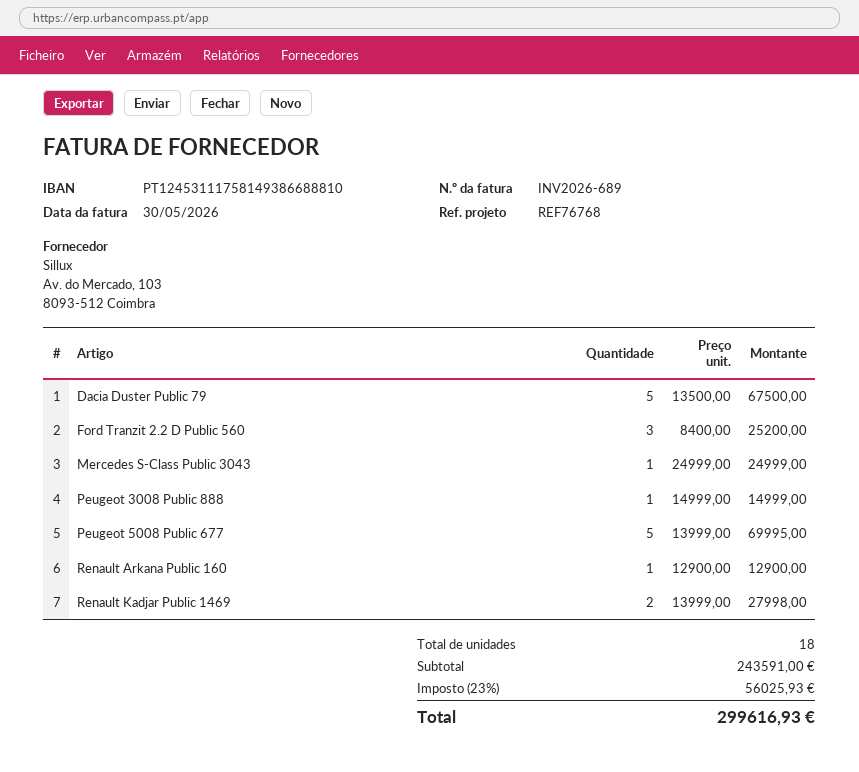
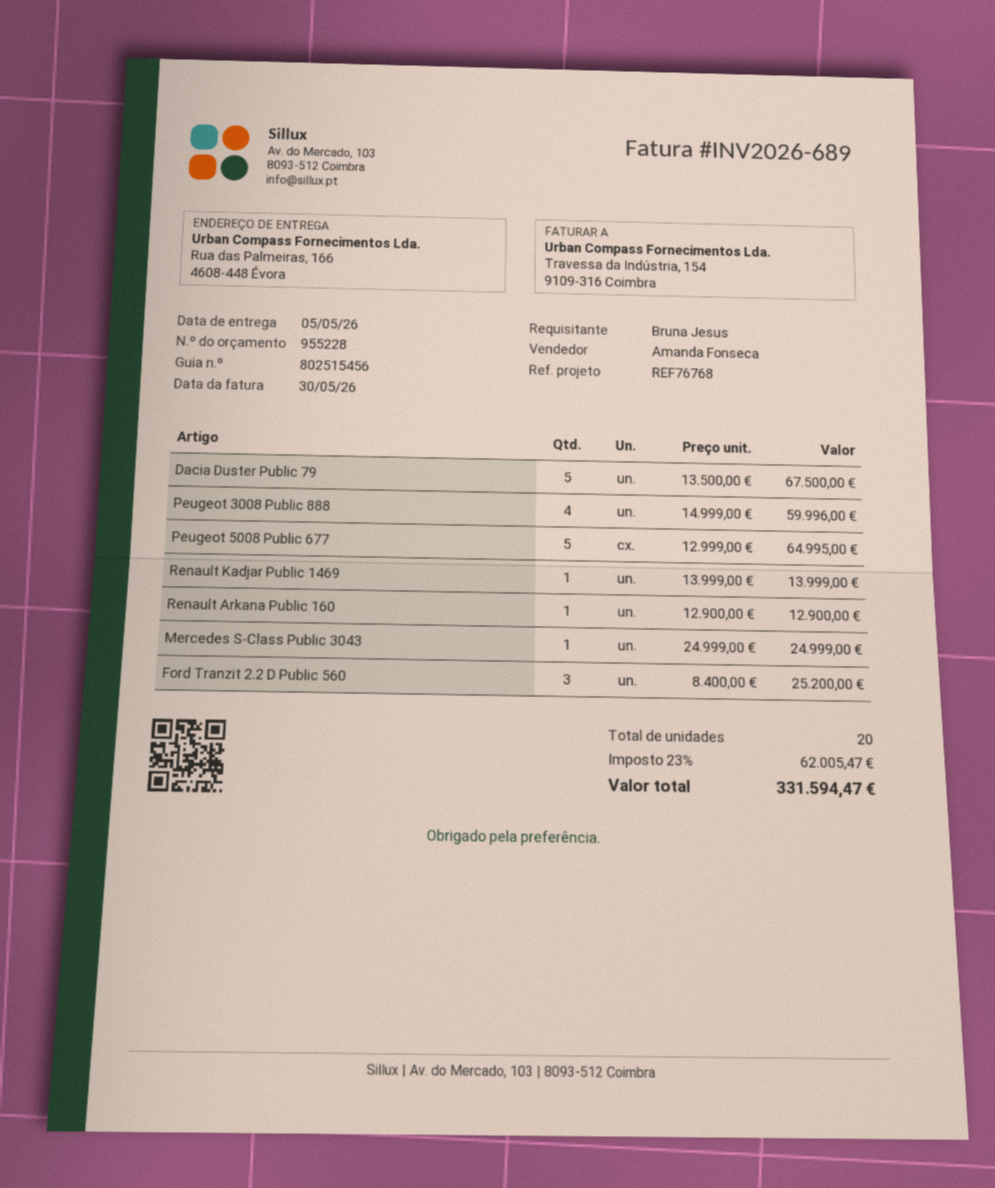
Peugeot 3008 Public 888: 1 x 14999.00 = 14999.00 -> 4 x 14999.00 = 59996.00
Peugeot 5008 Public 677: 5 x 13999.00 = 69995.00 -> 5 x 12999.00 = 64995.00
Renault Kadjar Public 1469: 2 x 13999.00 = 27998.00 -> 1 x 13999.00 = 13999.00
total quantity: 18 -> 20
tax: 23% = 56025.93 -> 23% = 62005.47
total: 299616.93 -> 331594.47

